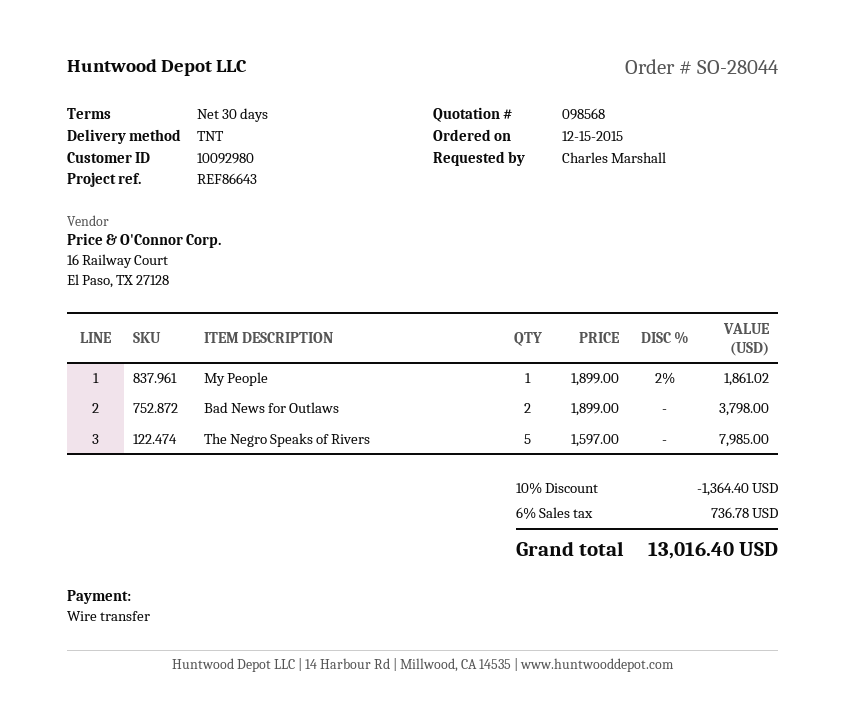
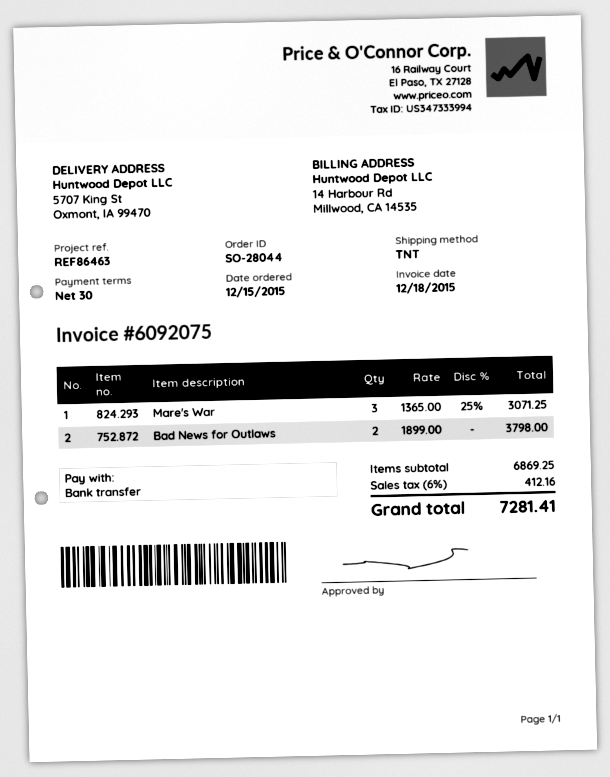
reference: REF86643 -> REF86463
My People: 1 x 1899.00 - 2% = 1861.02 -> none
The Negro Speaks of Rivers: 5 x 1597.00 = 7985.00 -> none
Mare's War: none -> 3 x 1365.00 - 25% = 3071.25
discount: 10% = 1364.40 -> none
tax: 6% = 736.78 -> 6% = 412.16
total: 13016.40 -> 7281.41

